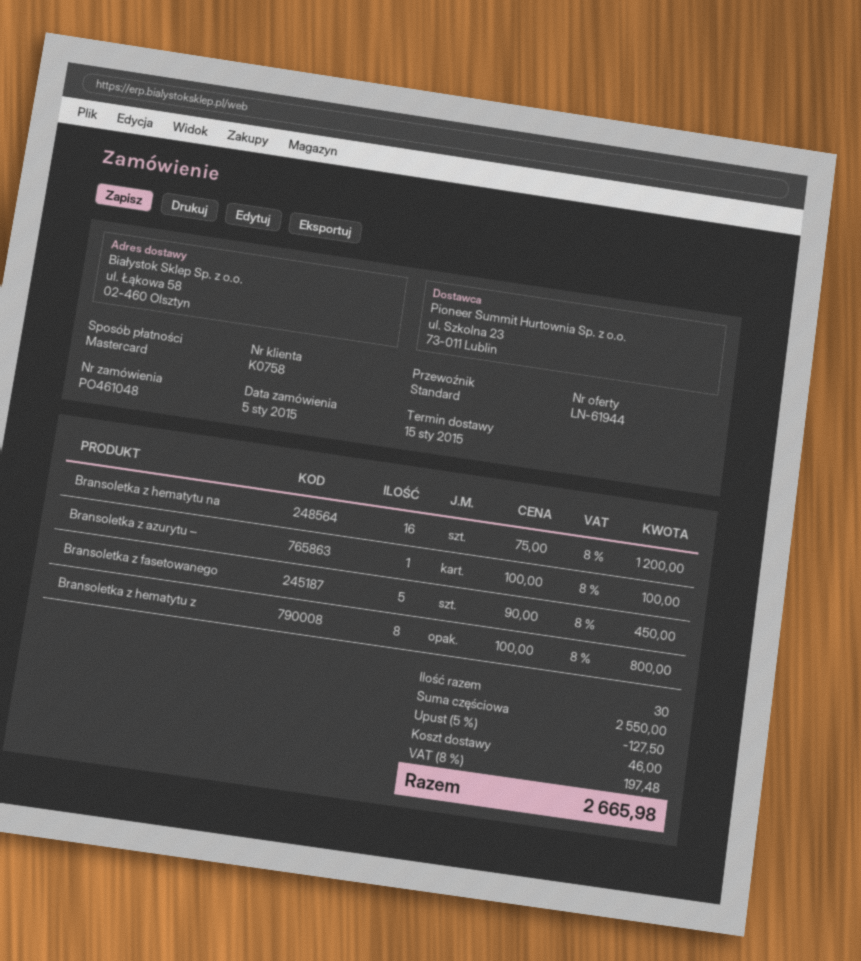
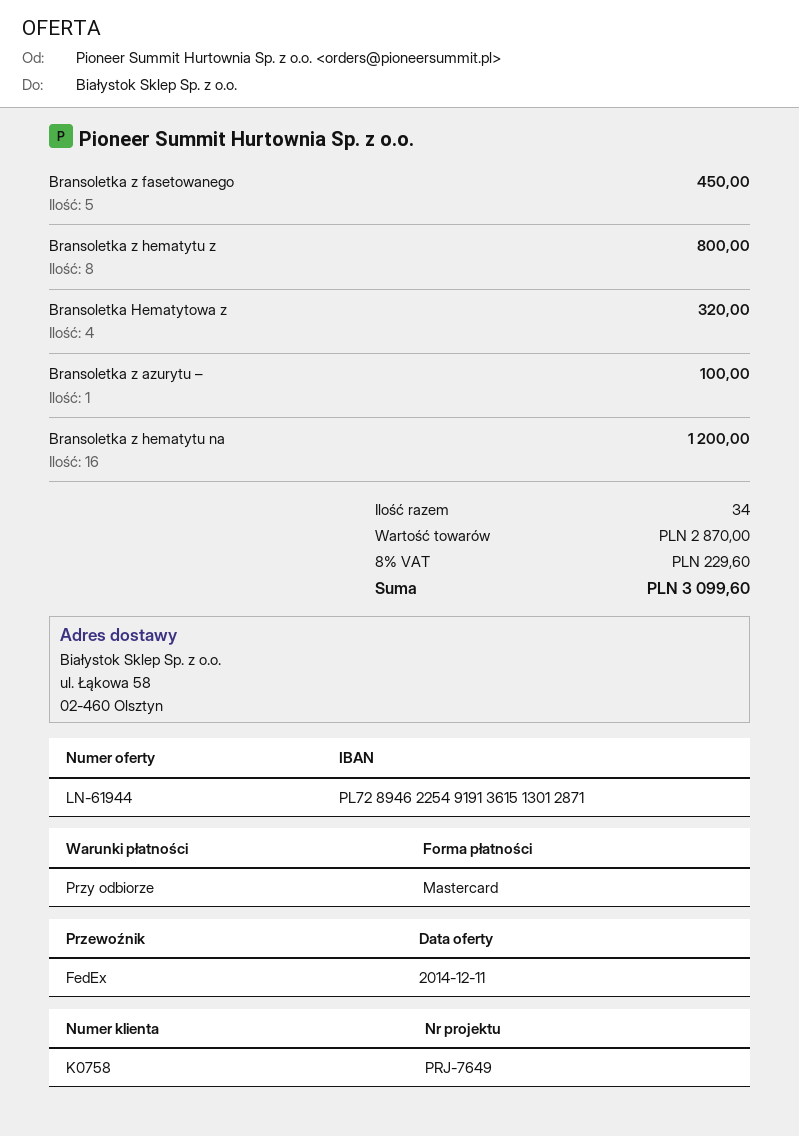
shipping method: standard -> FedEx
Bransoletka Hematytowa z: none -> 4 for 320.00
total quantity: 30 -> 34
subtotal: 2550.00 -> 2870.00
discount: 5% = 127.50 -> none
shipping: 46.00 -> none
tax: 8% = 197.48 -> 8% = 229.60
total: 2665.98 -> 3099.60

